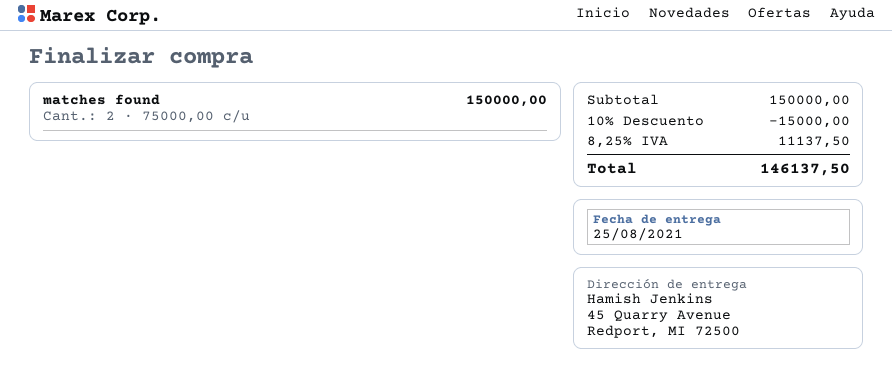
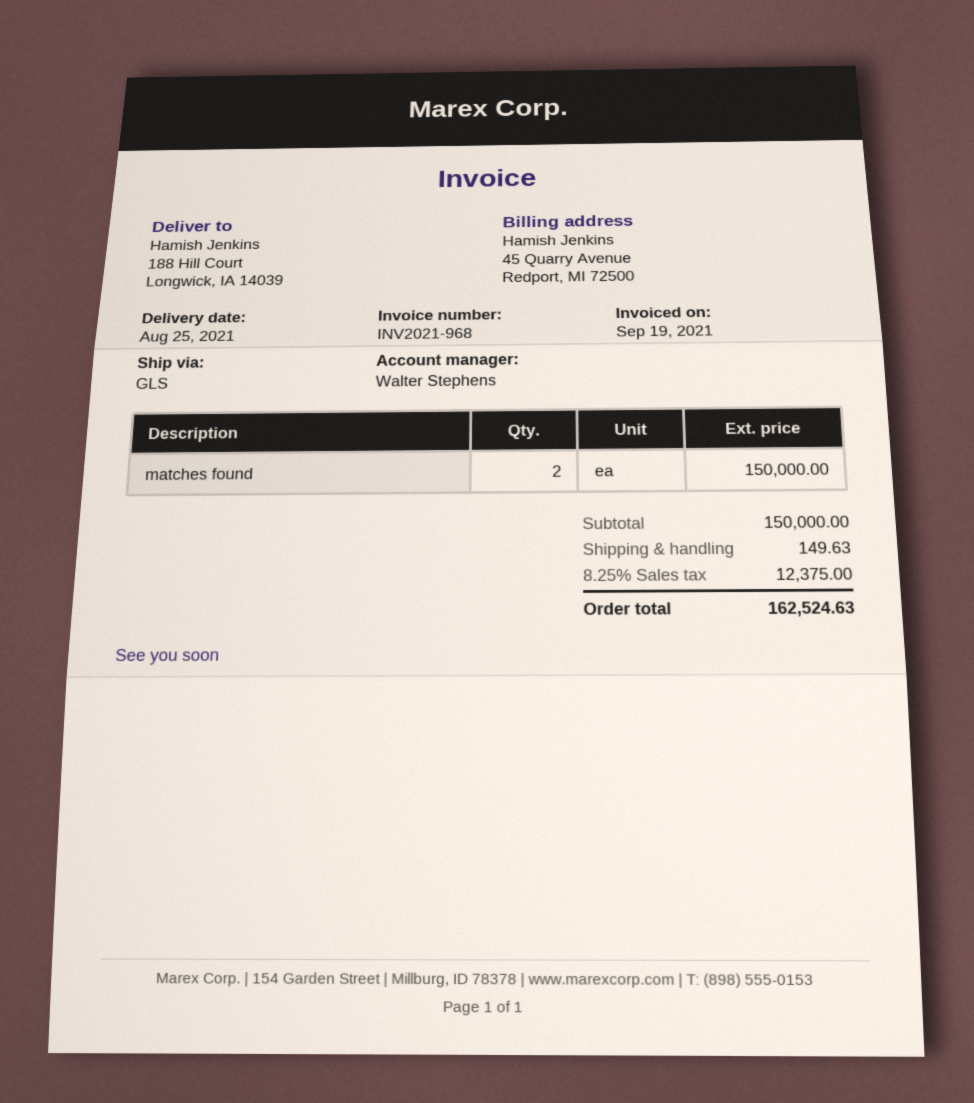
ship to: 45 Quarry Avenue, Redport, MI 72500 -> 188 Hill Court, Longwick, IA 14039
discount: 10% = 15000.00 -> none
shipping: none -> 149.63
tax: 8.25% = 11137.50 -> 8.25% = 12375.00
total: 146137.50 -> 162524.63

